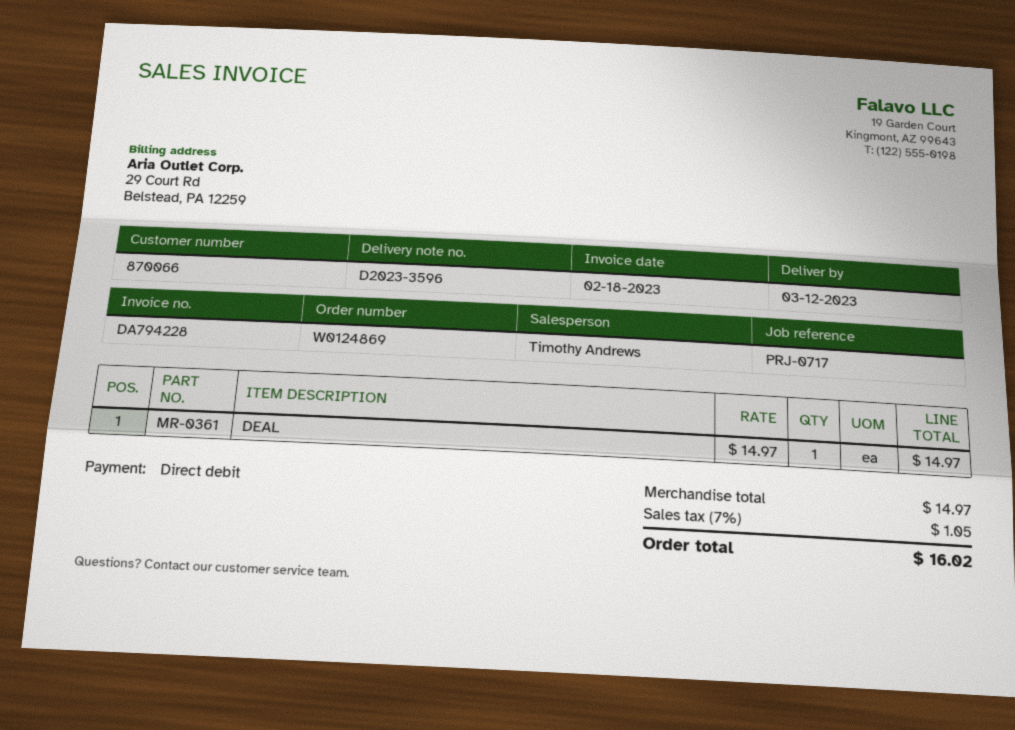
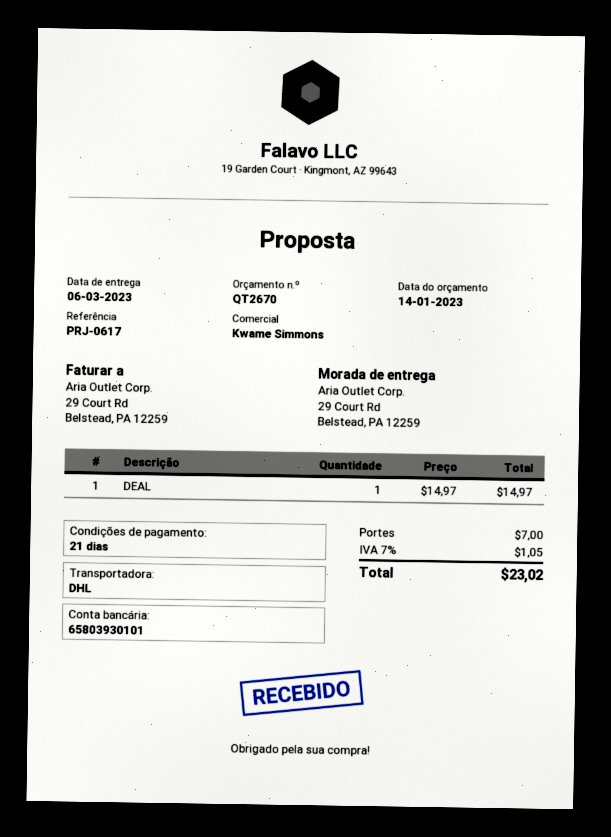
delivery date: 2023-03-12 -> 2023-03-06
reference: PRJ-0717 -> PRJ-0617
sales rep: Timothy Andrews -> Kwame Simmons
shipping: none -> 7.00
total: 16.02 -> 23.02

